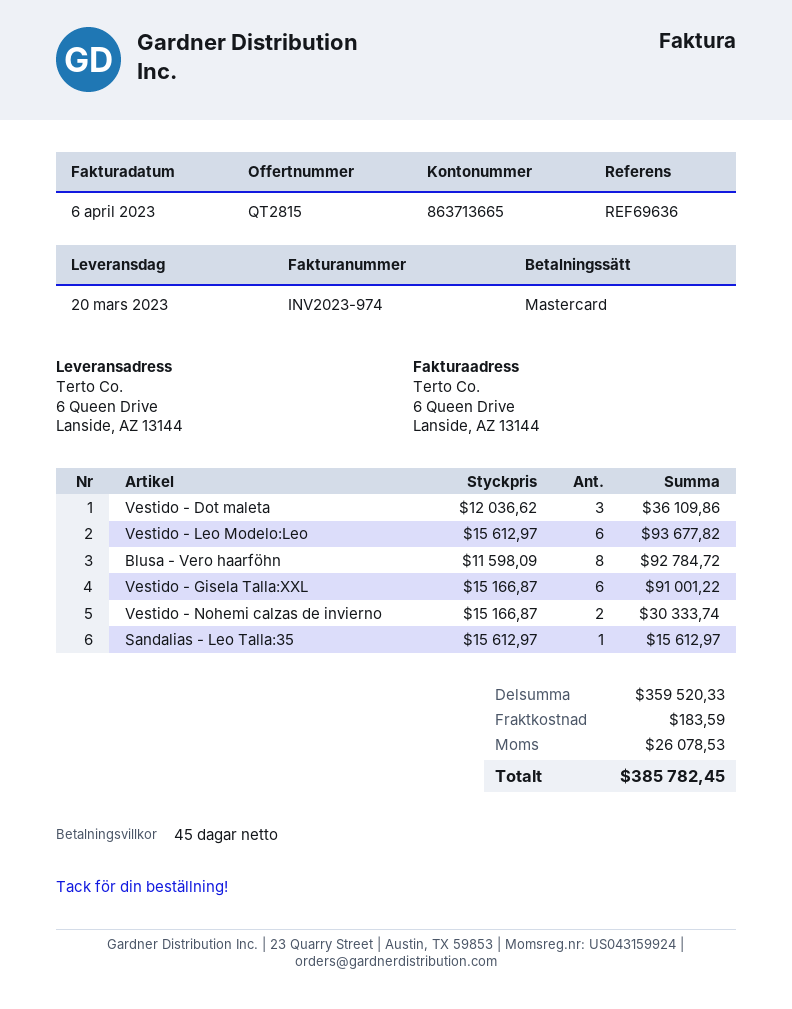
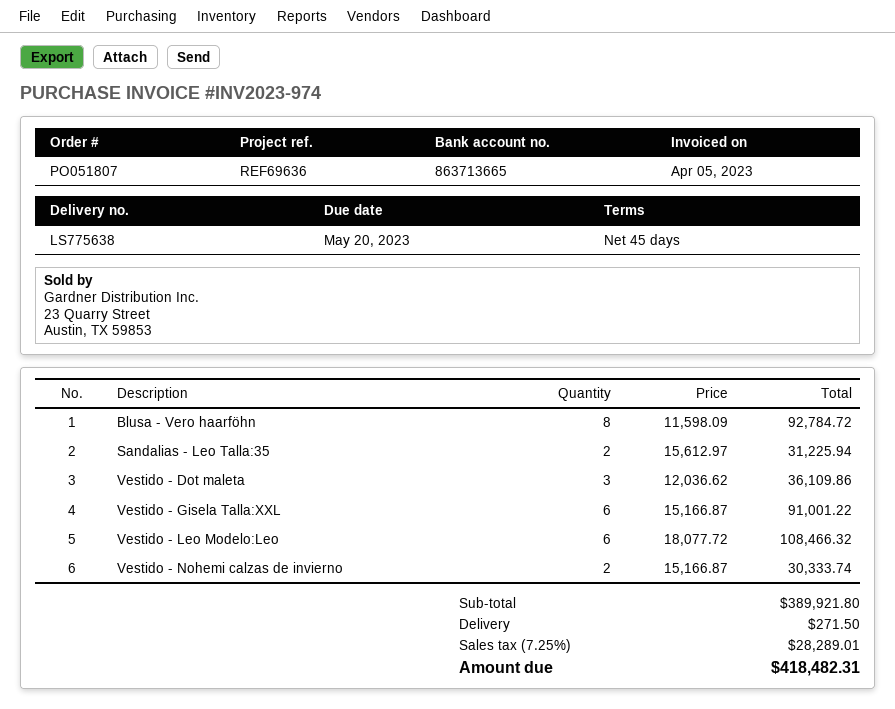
invoice date: 2023-04-06 -> 2023-04-05
Vestido - Leo Modelo:Leo: 6 x 15612.97 = 93677.82 -> 6 x 18077.72 = 108466.32
Sandalias - Leo Talla:35: 1 x 15612.97 = 15612.97 -> 2 x 15612.97 = 31225.94
subtotal: 359520.33 -> 389921.80
shipping: 183.59 -> 271.50
tax: 26078.53 -> 28289.01
total: 385782.45 -> 418482.31

